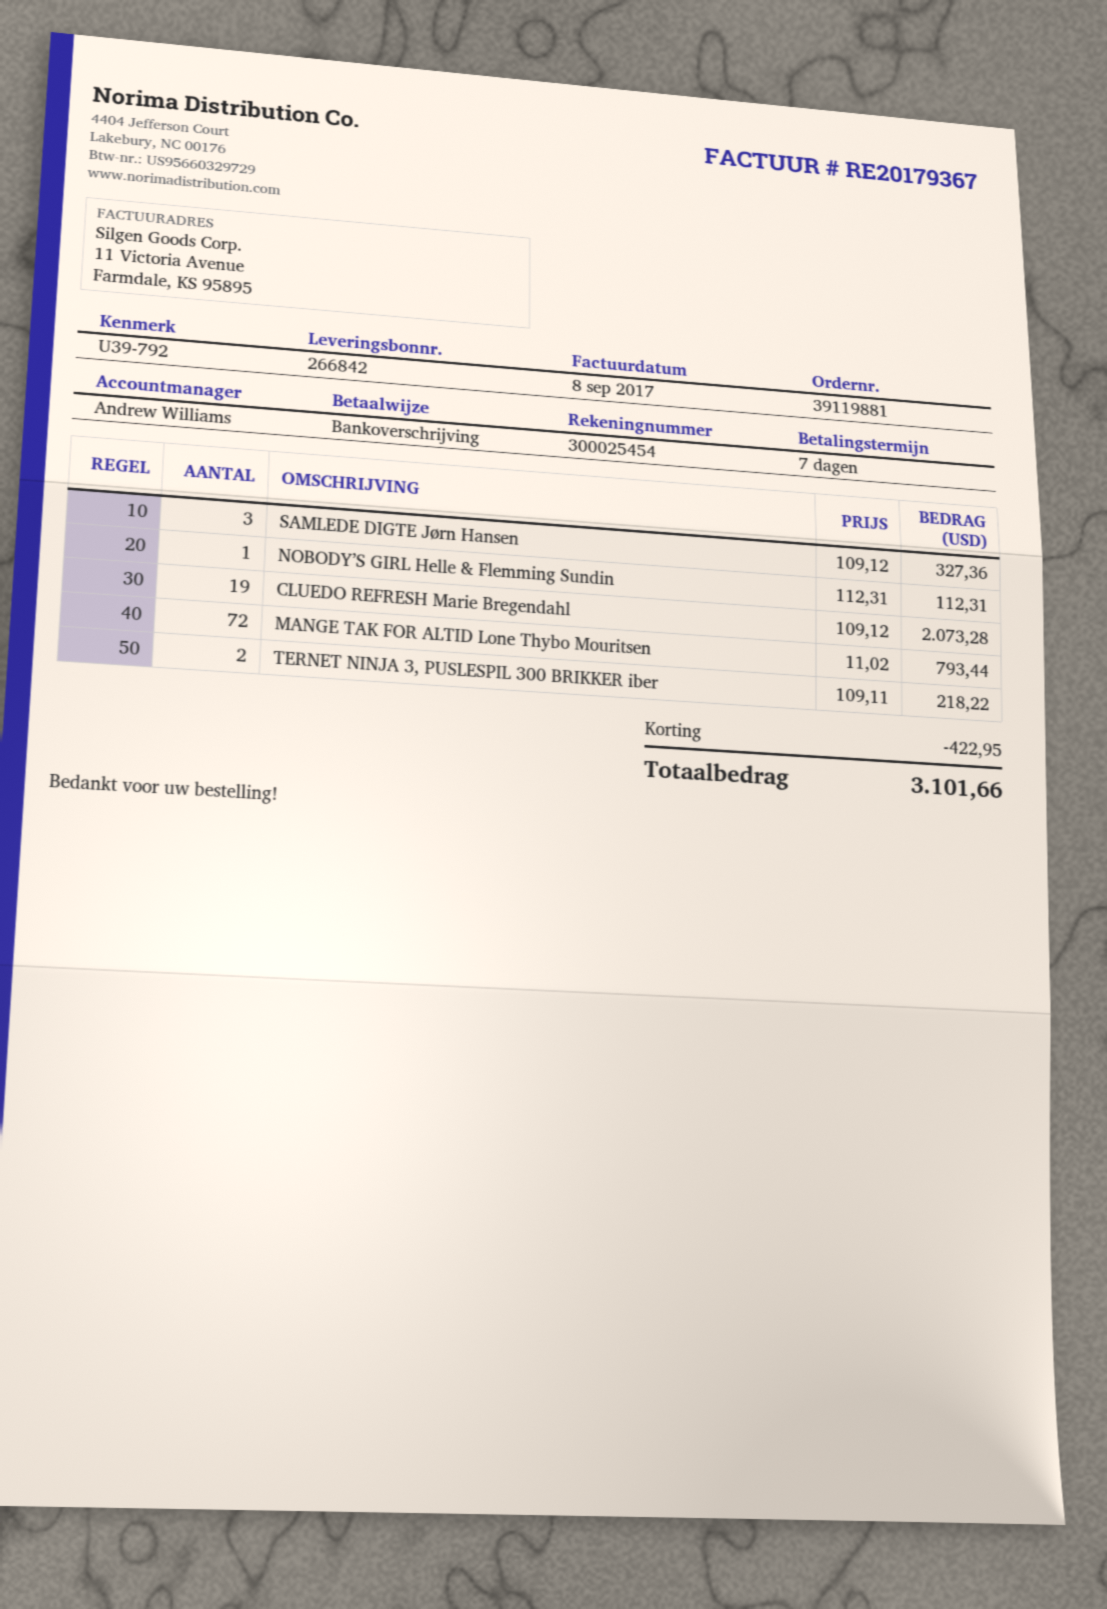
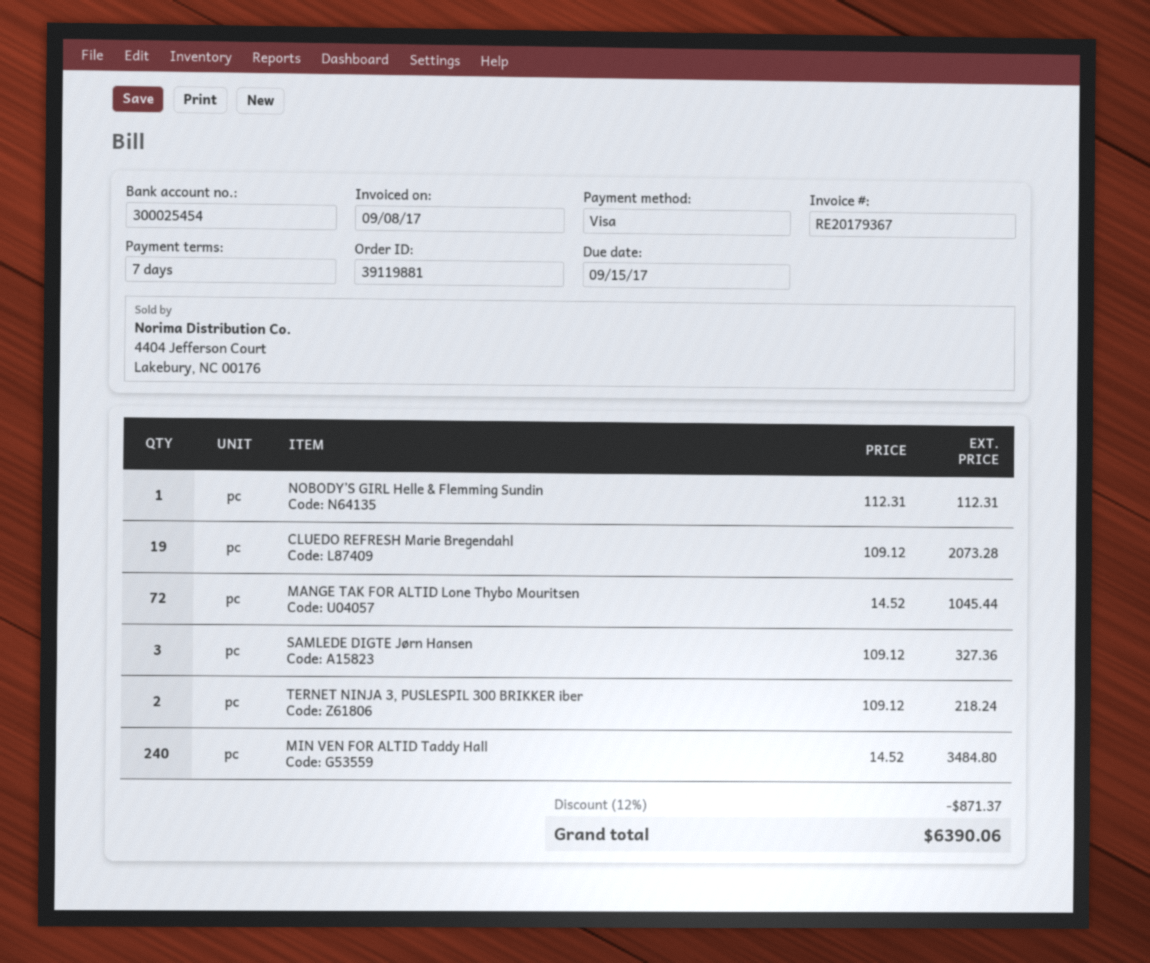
payment method: bank transfer -> Visa
MANGE TAK FOR ALTID Lone Thybo Mouritsen: 72 x 11.02 = 793.44 -> 72 x 14.52 = 1045.44
TERNET NINJA 3, PUSLESPIL 300 BRIKKER iber: 2 x 109.11 = 218.22 -> 2 x 109.12 = 218.24
MIN VEN FOR ALTID Taddy Hall: none -> 240 x 14.52 = 3484.80
discount: 422.95 -> 871.37
total: 3101.66 -> 6390.06

